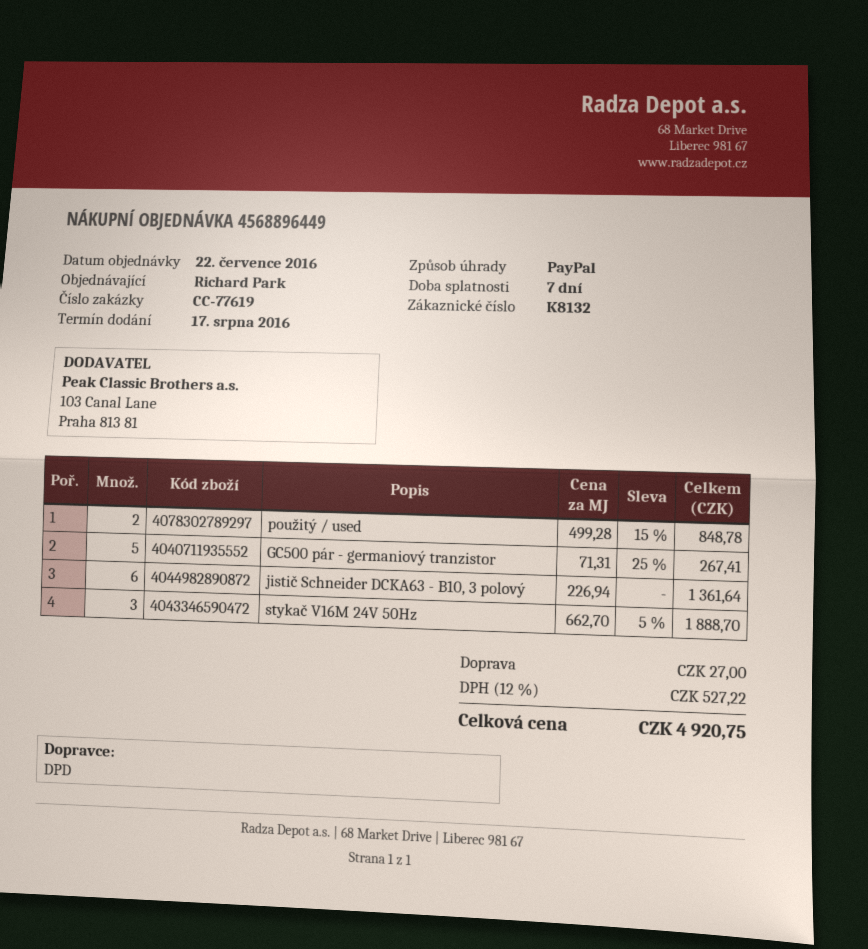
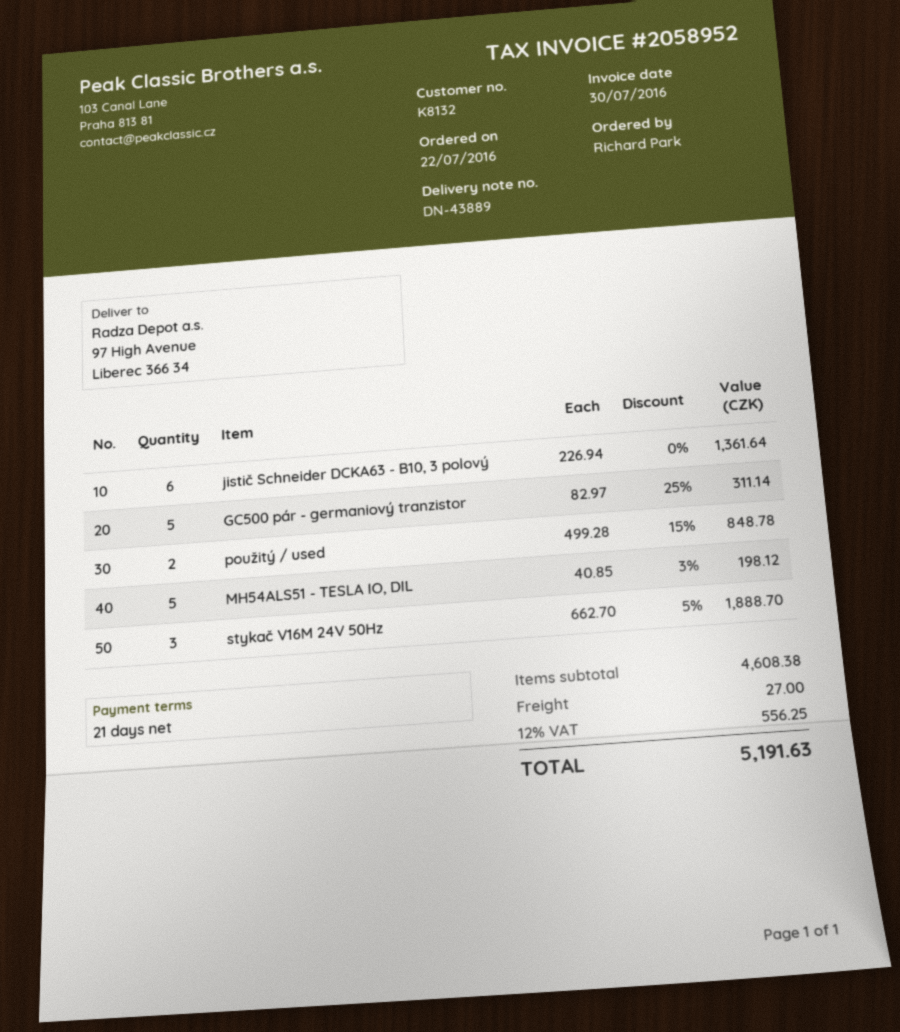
payment terms: 7 days -> 21 days
GC500 pár - germaniový tranzistor: 5 x 71.31 - 25% = 267.41 -> 5 x 82.97 - 25% = 311.14
MH54ALS51 - TESLA IO, DIL: none -> 5 x 40.85 - 3% = 198.12
tax: 12% = 527.22 -> 12% = 556.25
total: 4920.75 -> 5191.63

